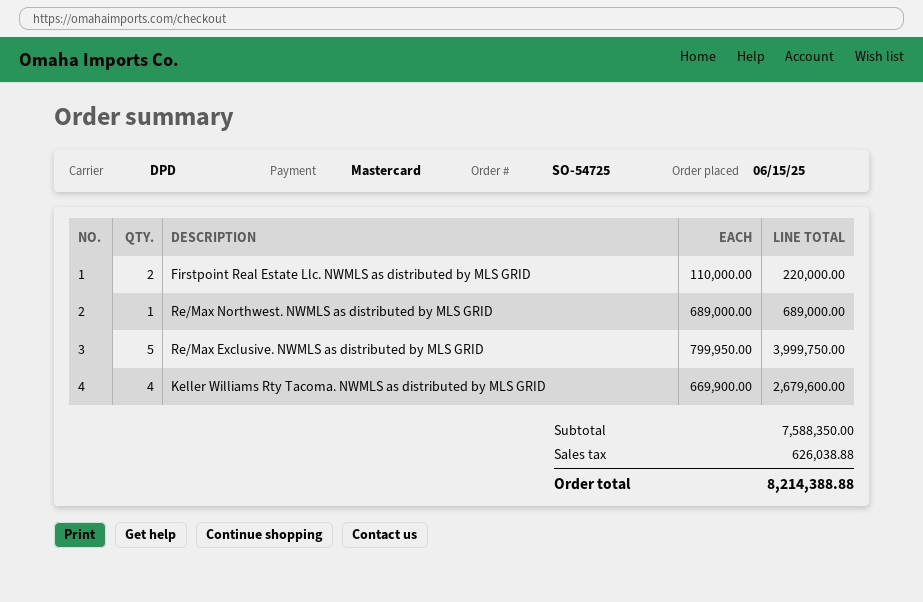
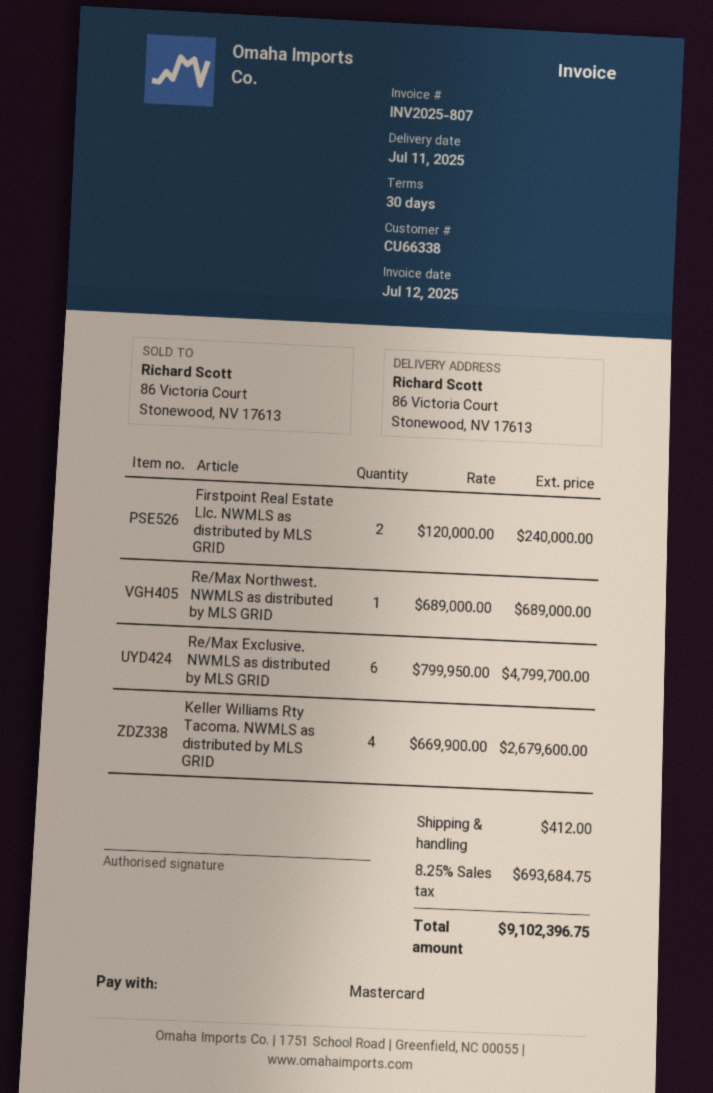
Firstpoint Real Estate Llc. NWMLS as distributed by MLS GRID: 2 x 110000.00 = 220000.00 -> 2 x 120000.00 = 240000.00
Re/Max Exclusive. NWMLS as distributed by MLS GRID: 5 x 799950.00 = 3999750.00 -> 6 x 799950.00 = 4799700.00
shipping: none -> 412.00
tax: 626038.88 -> 693684.75
total: 8214388.88 -> 9102396.75

